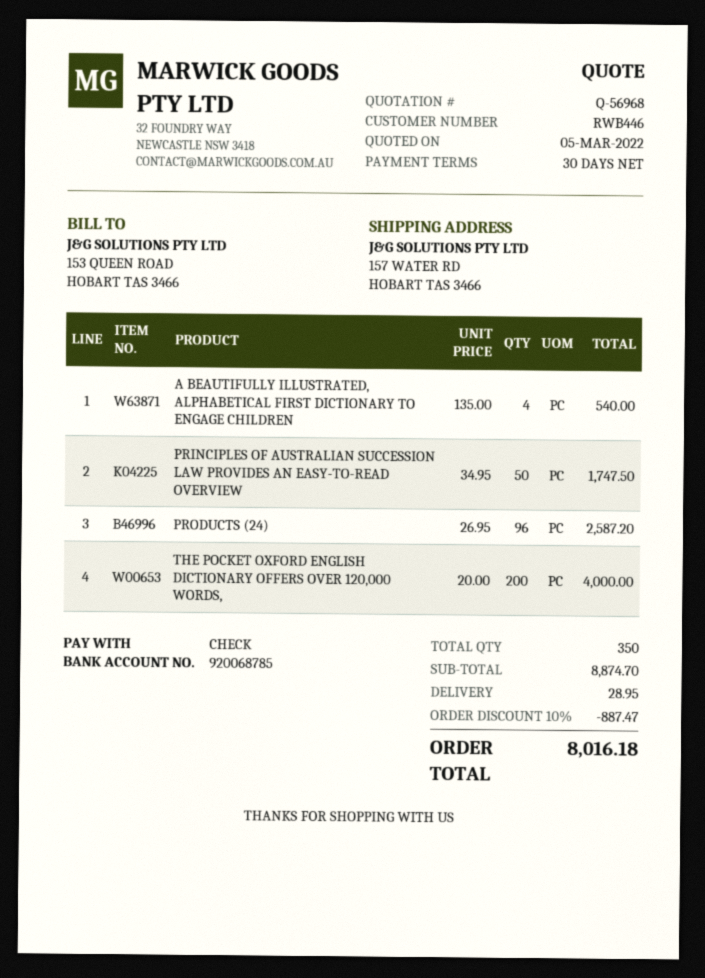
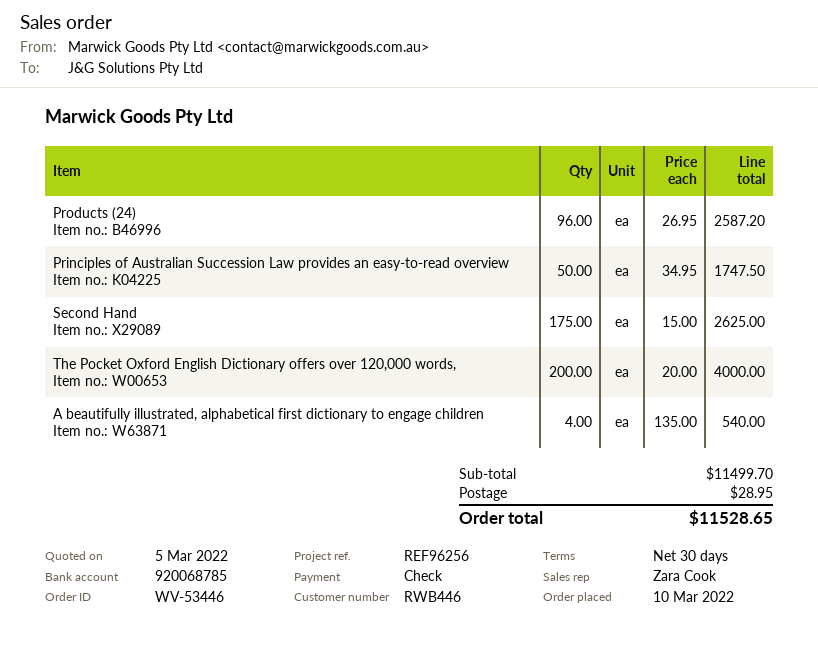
Second Hand: none -> 175 x 15.00 = 2625.00
subtotal: 8874.70 -> 11499.70
discount: 10% = 887.47 -> none
total: 8016.18 -> 11528.65

